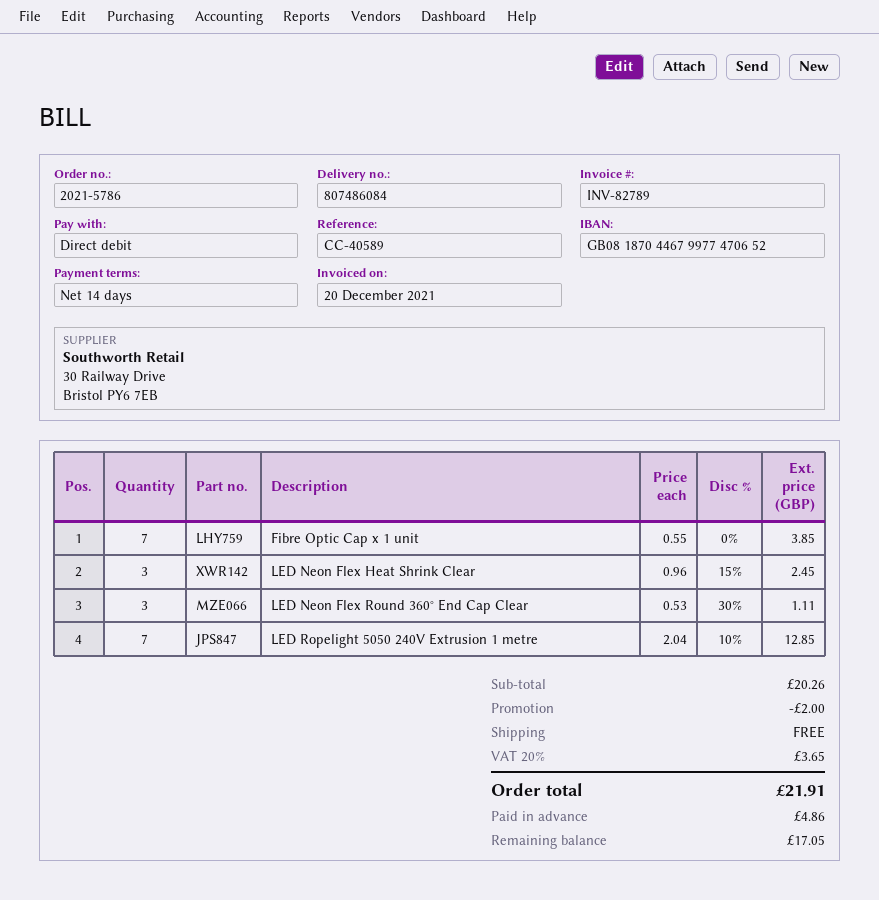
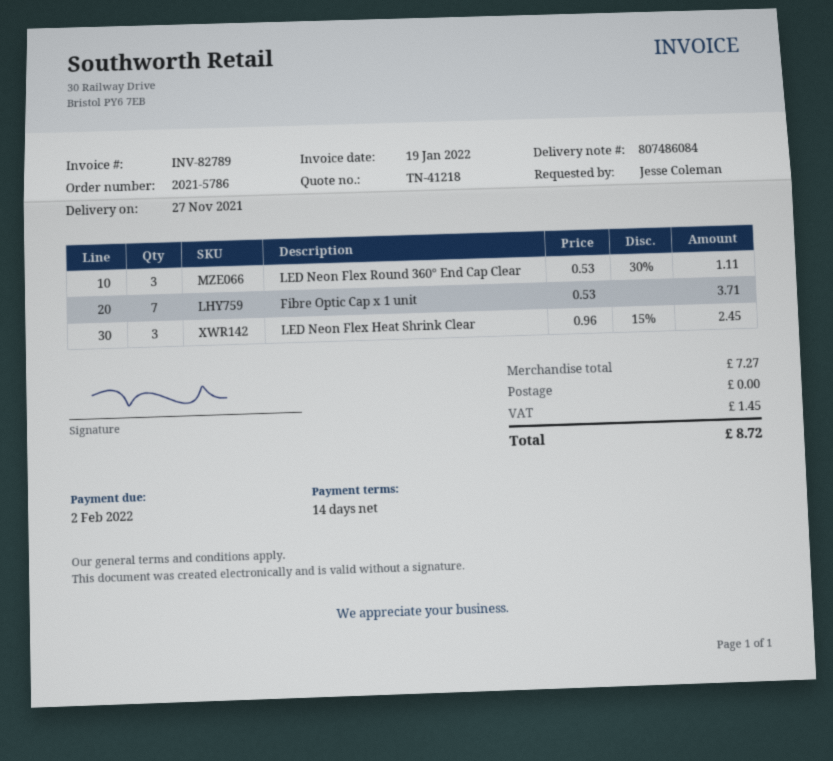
invoice date: 2021-12-20 -> 2022-01-19
Fibre Optic Cap x 1 unit: 7 x 0.55 = 3.85 -> 7 x 0.53 = 3.71
LED Ropelight 5050 240V Extrusion 1 metre: 7 x 2.04 - 10% = 12.85 -> none
subtotal: 20.26 -> 7.27
discount: 2.00 -> none
tax: 3.65 -> 1.45
total: 21.91 -> 8.72

